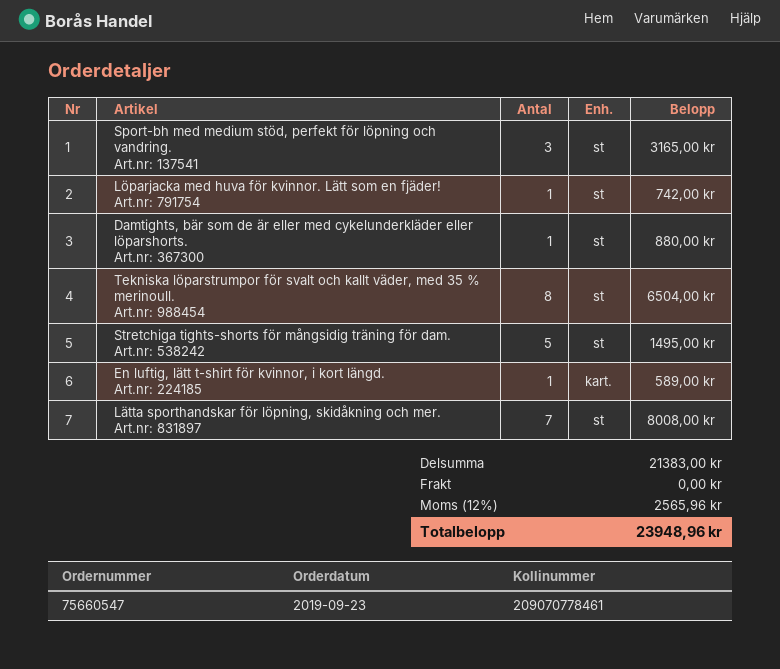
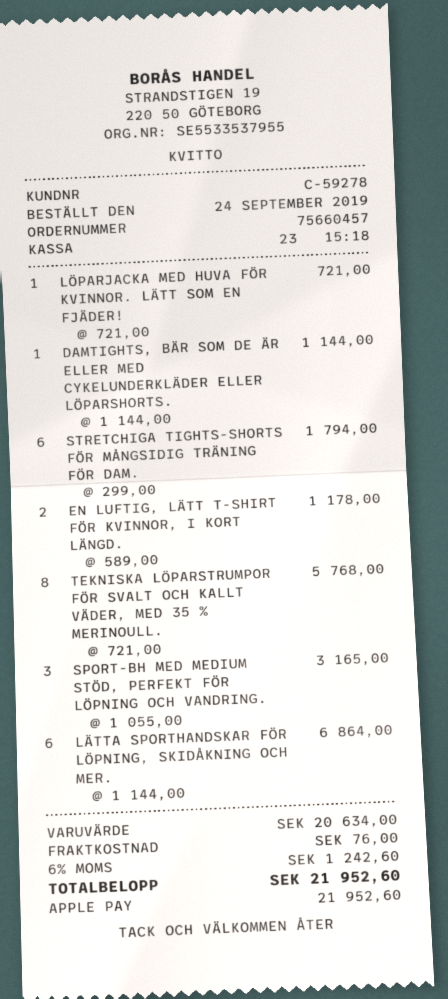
order number: 75660547 -> 75660457
order date: 2019-09-23 -> 2019-09-24
Löparjacka med huva för kvinnor. Lätt som en fjäder!: 1 for 742.00 -> 1 for 721.00
Damtights, bär som de är eller med cykelunderkläder eller löparshorts.: 1 for 880.00 -> 1 for 1144.00
Tekniska löparstrumpor för svalt och kallt väder, med 35 % merinoull.: 8 for 6504.00 -> 8 for 5768.00
Stretchiga tights-shorts för mångsidig träning för dam.: 5 for 1495.00 -> 6 for 1794.00
En luftig, lätt t-shirt för kvinnor, i kort längd.: 1 for 589.00 -> 2 for 1178.00
Lätta sporthandskar för löpning, skidåkning och mer.: 7 for 8008.00 -> 6 for 6864.00
subtotal: 21383.00 -> 20634.00
shipping: 0.00 -> 76.00
tax: 12% = 2565.96 -> 6% = 1242.60
total: 23948.96 -> 21952.60

